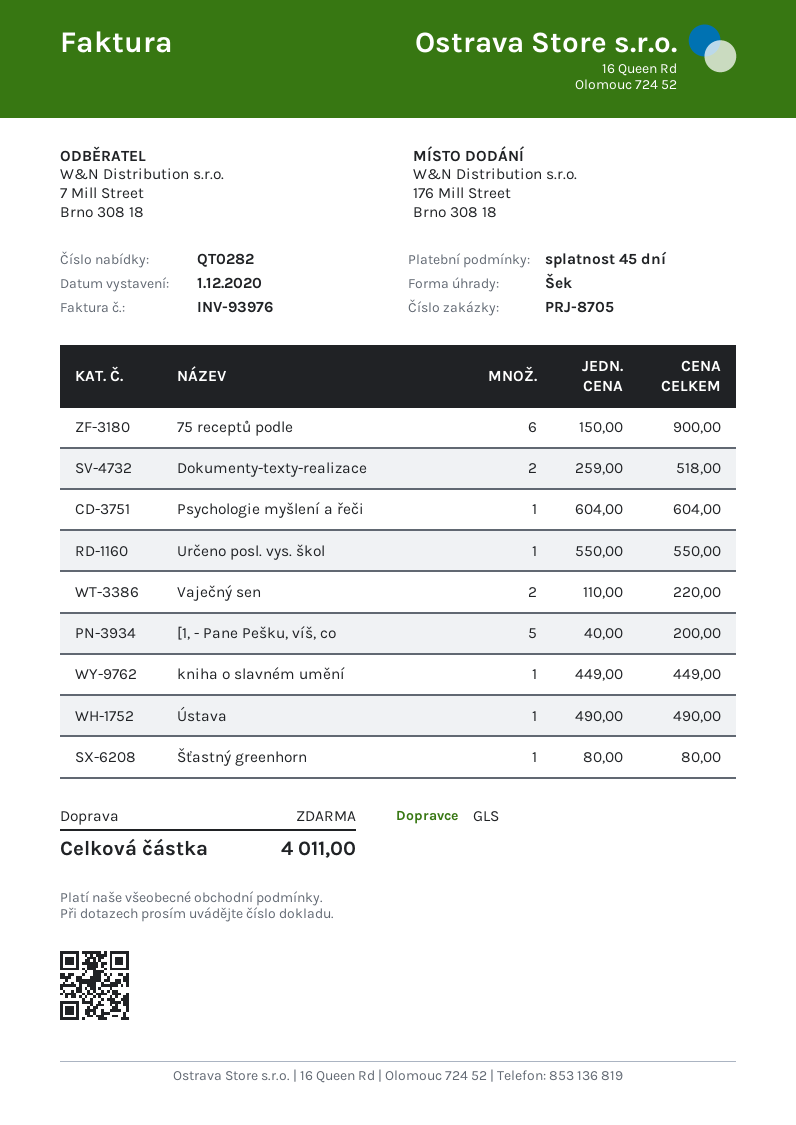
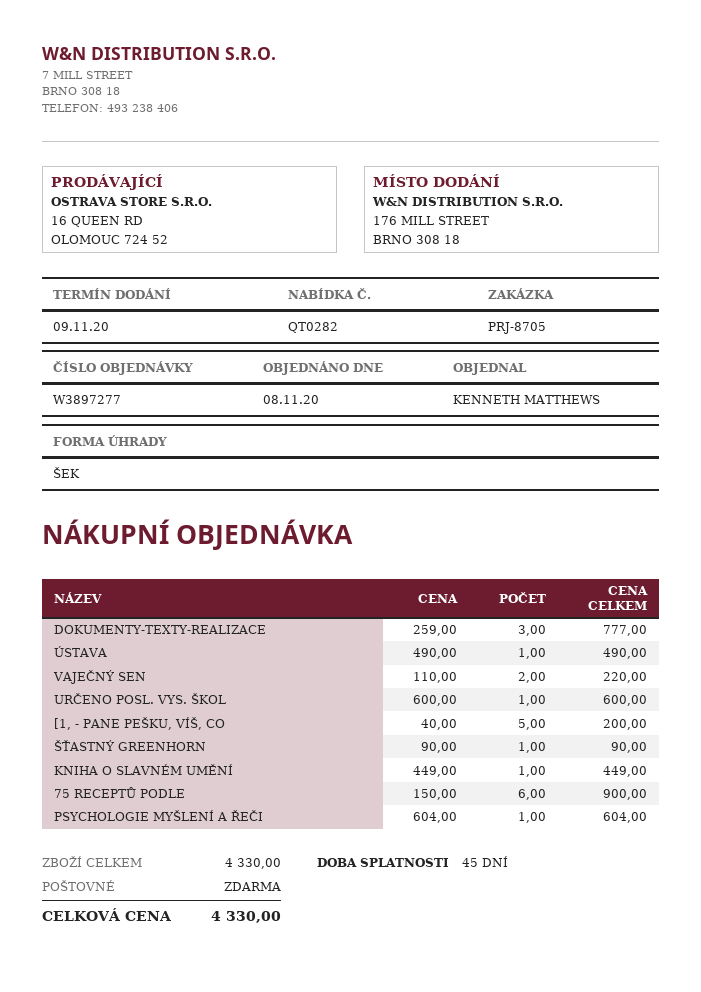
Dokumenty-texty-realizace: 2 x 259.00 = 518.00 -> 3 x 259.00 = 777.00
Určeno posl. vys. škol: 1 x 550.00 = 550.00 -> 1 x 600.00 = 600.00
Šťastný greenhorn: 1 x 80.00 = 80.00 -> 1 x 90.00 = 90.00
total: 4011.00 -> 4330.00

